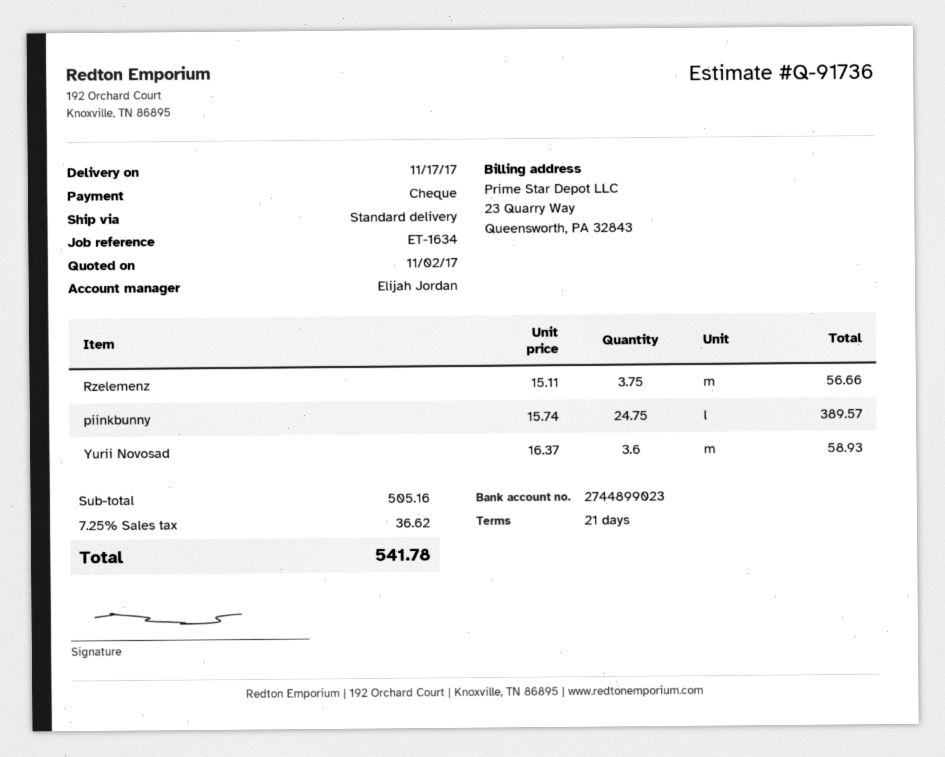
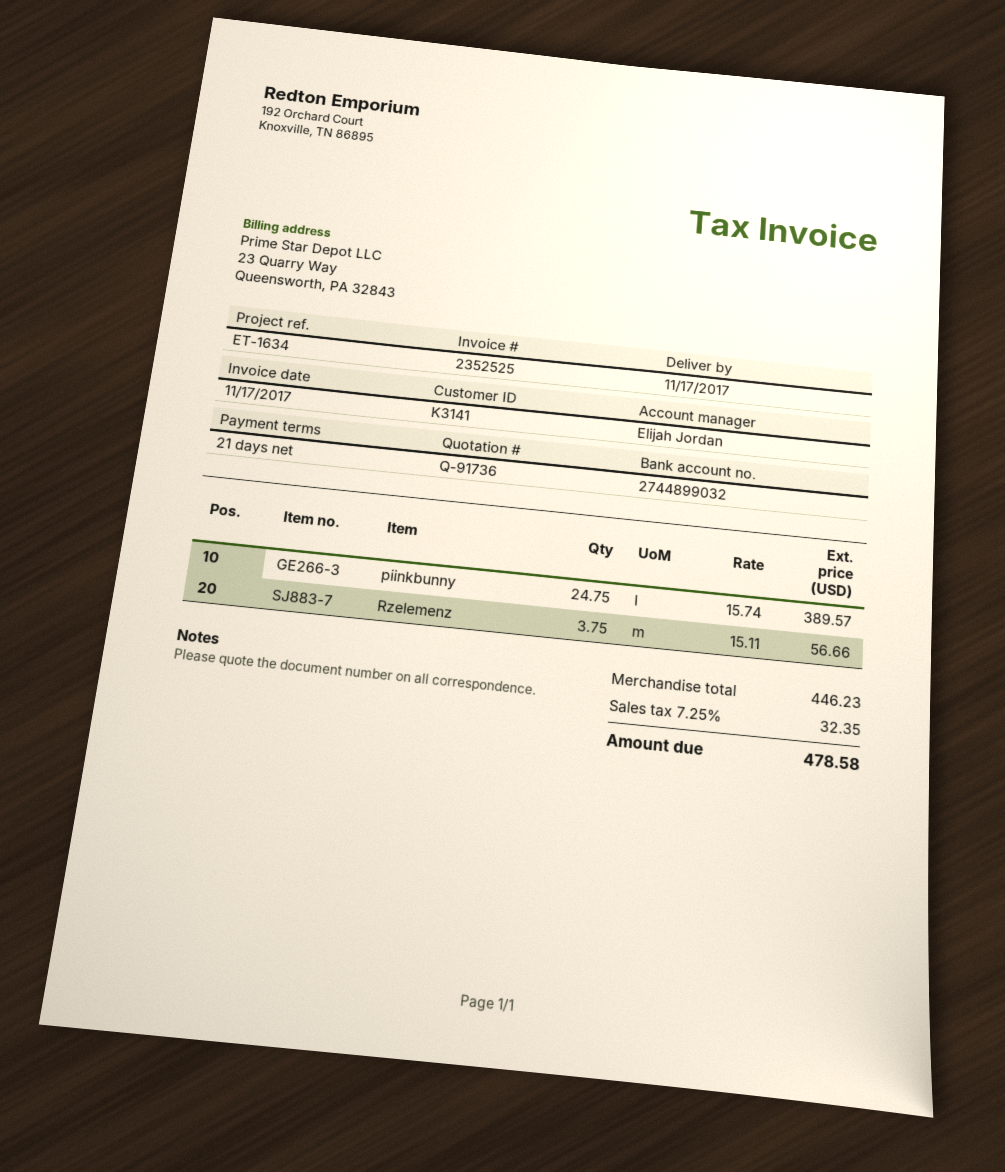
bank account: 2744899023 -> 2744899032
Yurii Novosad: 3.6 x 16.37 = 58.93 -> none
subtotal: 505.16 -> 446.23
tax: 7.25% = 36.62 -> 7.25% = 32.35
total: 541.78 -> 478.58

